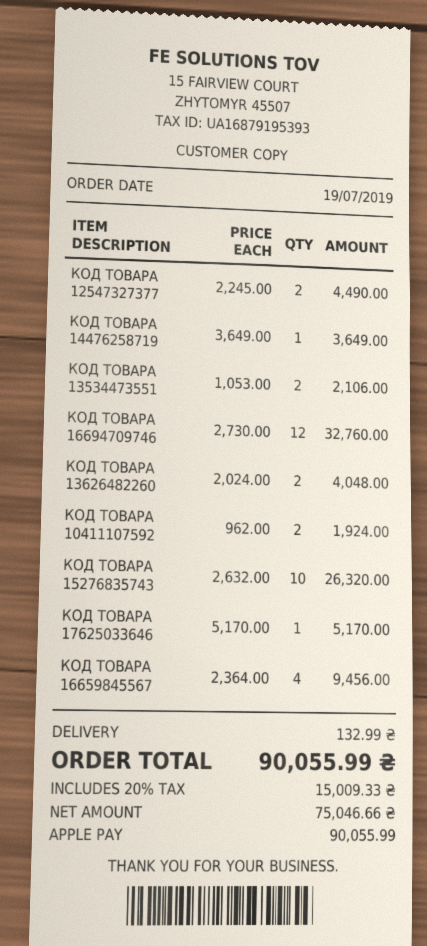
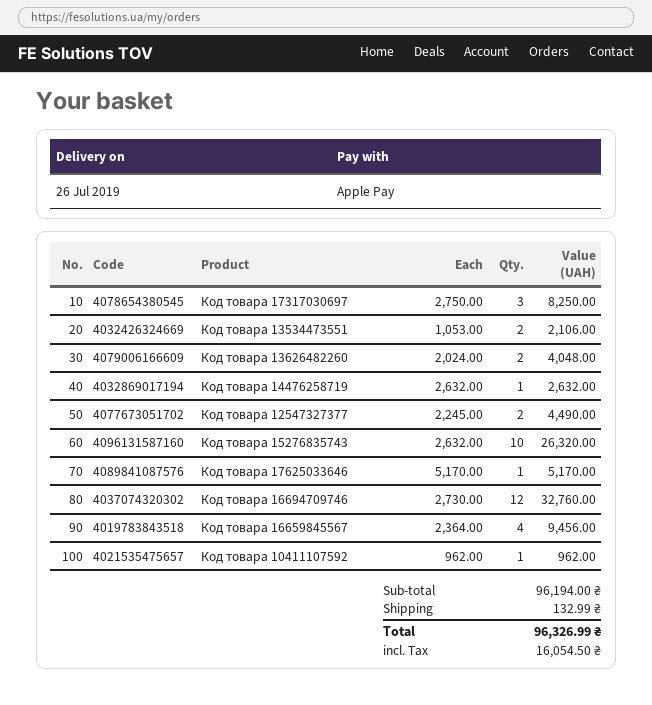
КОД ТОВАРА 14476258719: 1 x 3649.00 = 3649.00 -> 1 x 2632.00 = 2632.00
КОД ТОВАРА 10411107592: 2 x 962.00 = 1924.00 -> 1 x 962.00 = 962.00
Код товара 17317030697: none -> 3 x 2750.00 = 8250.00
tax: 15009.33 -> 16054.50
total: 90055.99 -> 96326.99

